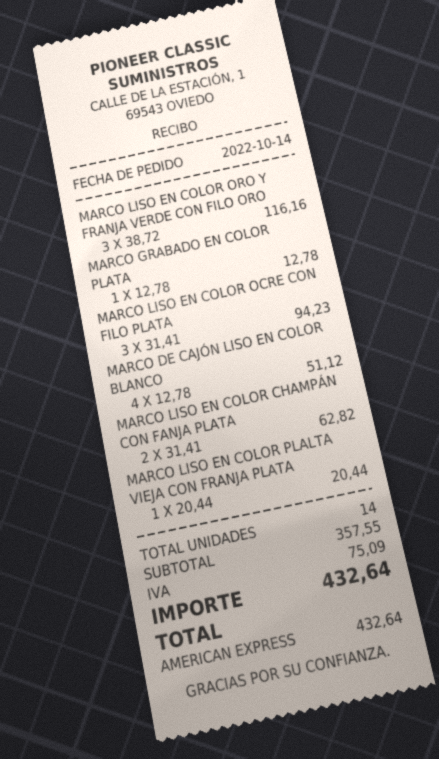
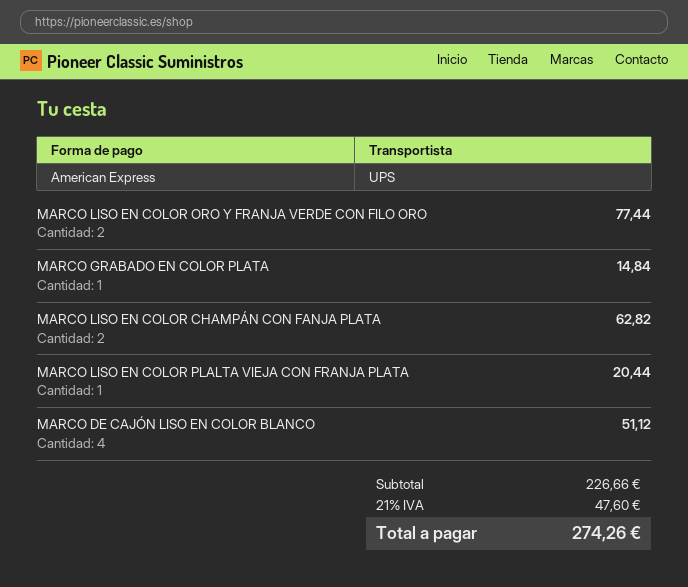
MARCO LISO EN COLOR ORO Y FRANJA VERDE CON FILO ORO: 3 for 116.16 -> 2 for 77.44
MARCO GRABADO EN COLOR PLATA: 1 for 12.78 -> 1 for 14.84
MARCO LISO EN COLOR OCRE CON FILO PLATA: 3 for 94.23 -> none
subtotal: 357.55 -> 226.66
tax: 75.09 -> 47.60
total: 432.64 -> 274.26

